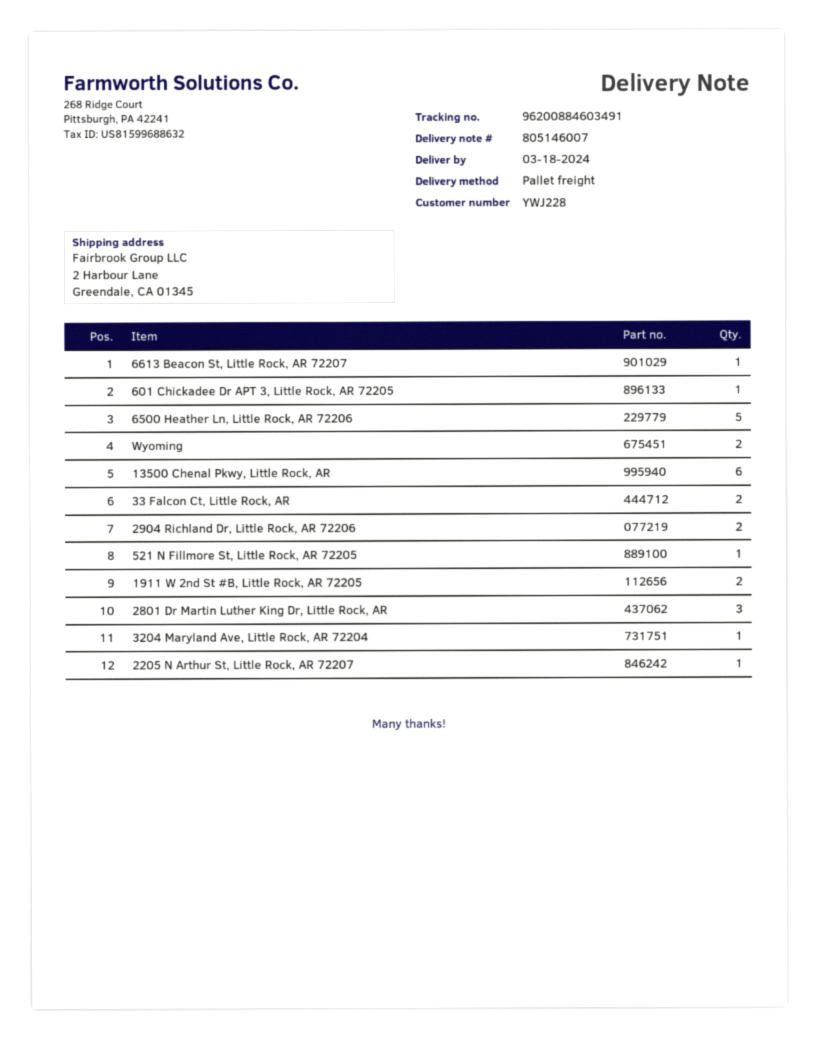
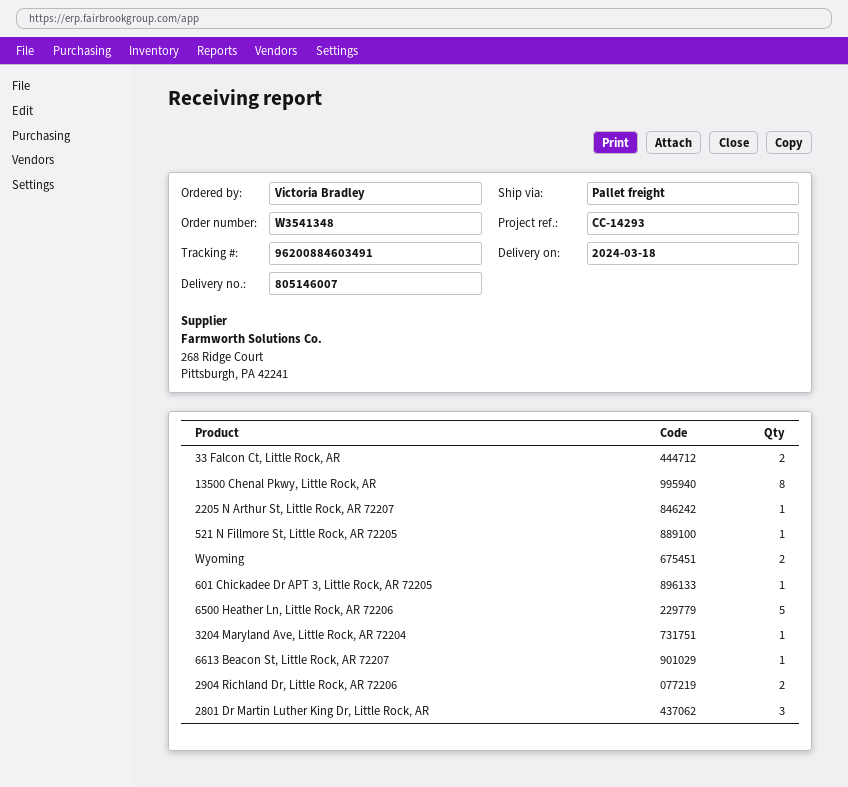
13500 Chenal Pkwy, Little Rock, AR: 6 -> 8
1911 W 2nd St #B, Little Rock, AR 72205: 2 -> none

